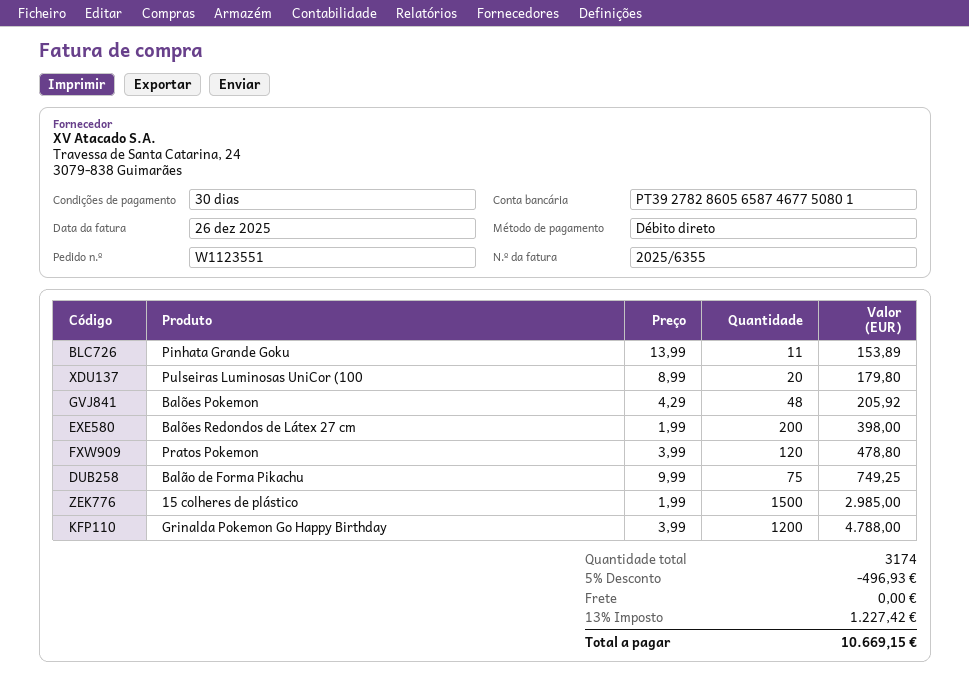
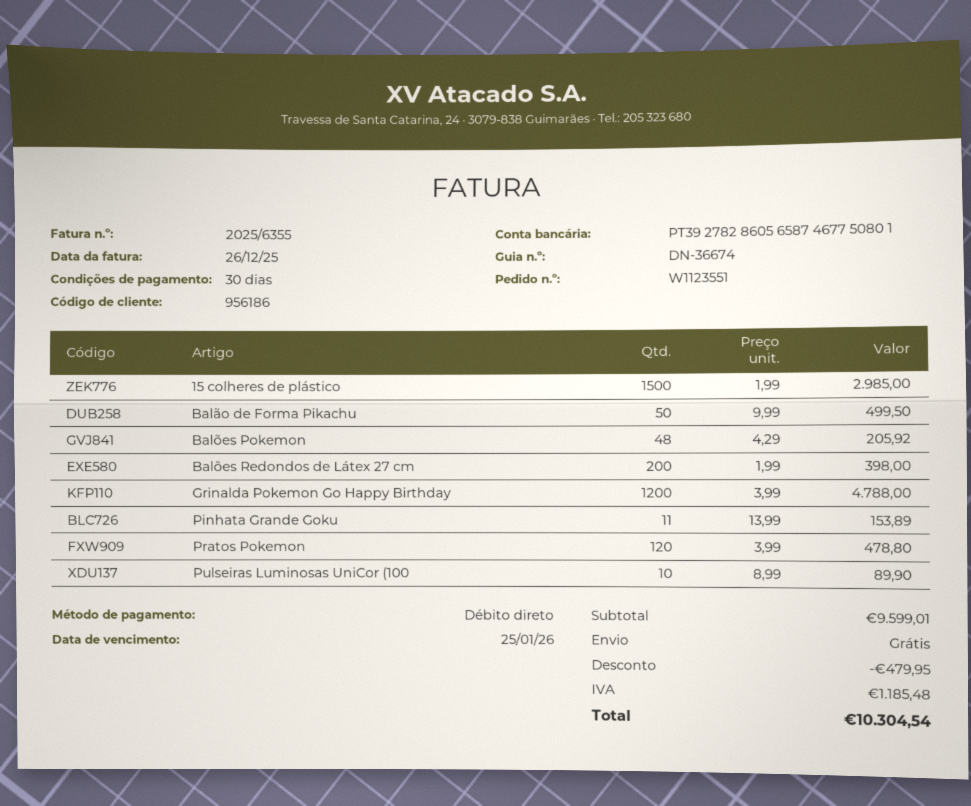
Pulseiras Luminosas UniCor (100: 20 x 8.99 = 179.80 -> 10 x 8.99 = 89.90
Balão de Forma Pikachu: 75 x 9.99 = 749.25 -> 50 x 9.99 = 499.50
discount: 496.93 -> 479.95
tax: 1227.42 -> 1185.48
total: 10669.15 -> 10304.54

